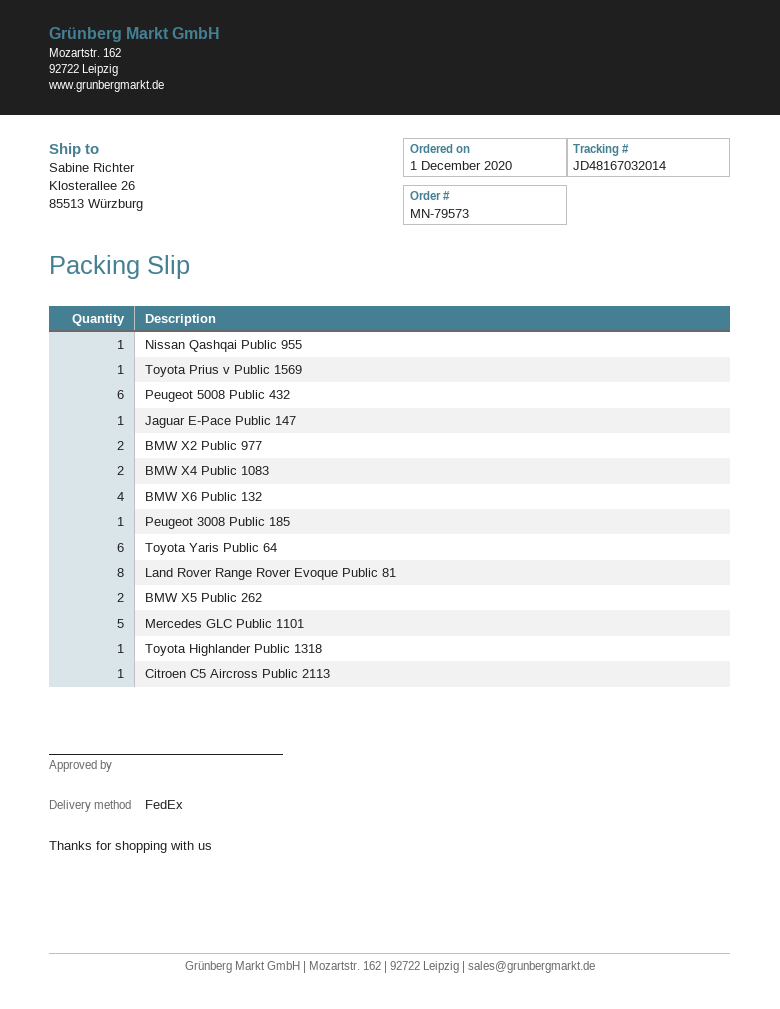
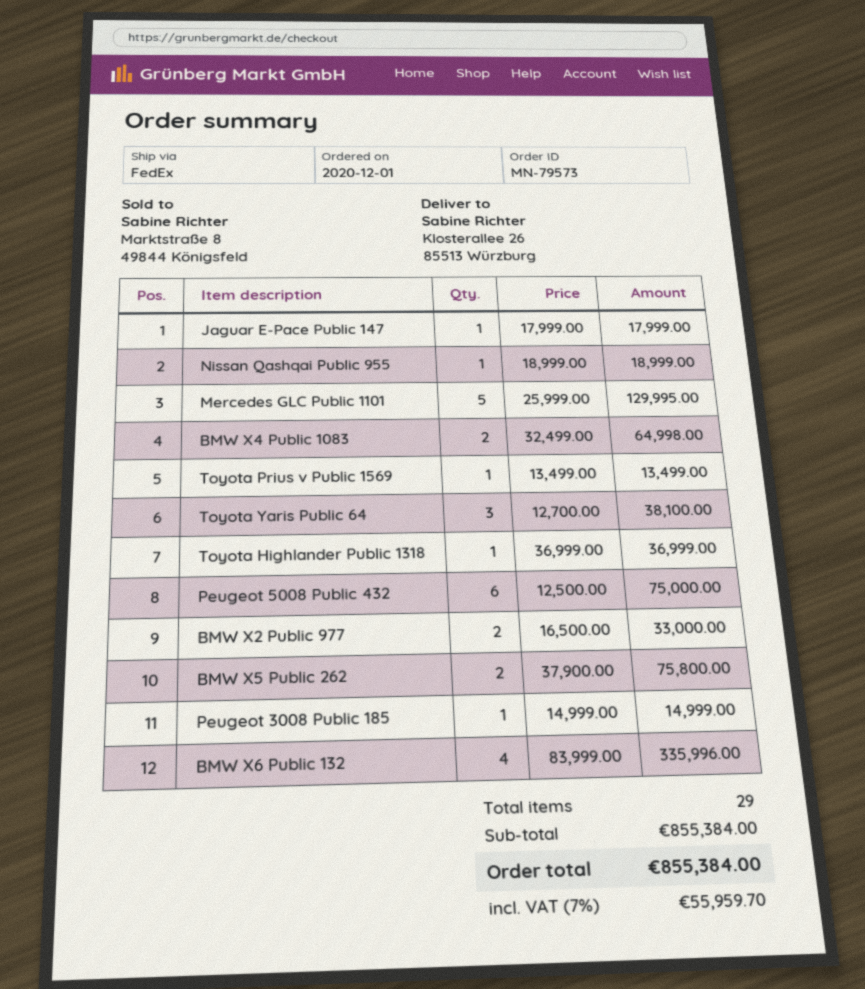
Toyota Yaris Public 64: 6 -> 3
Land Rover Range Rover Evoque Public 81: 8 -> none
Citroen C5 Aircross Public 2113: 1 -> none

